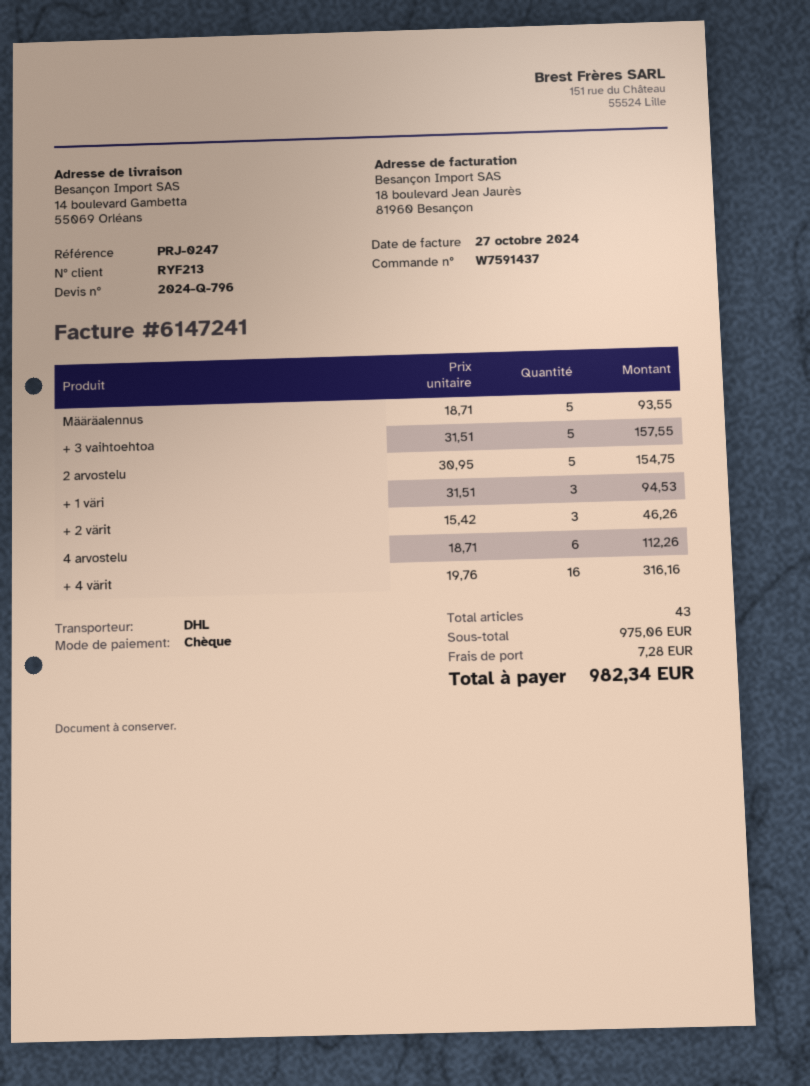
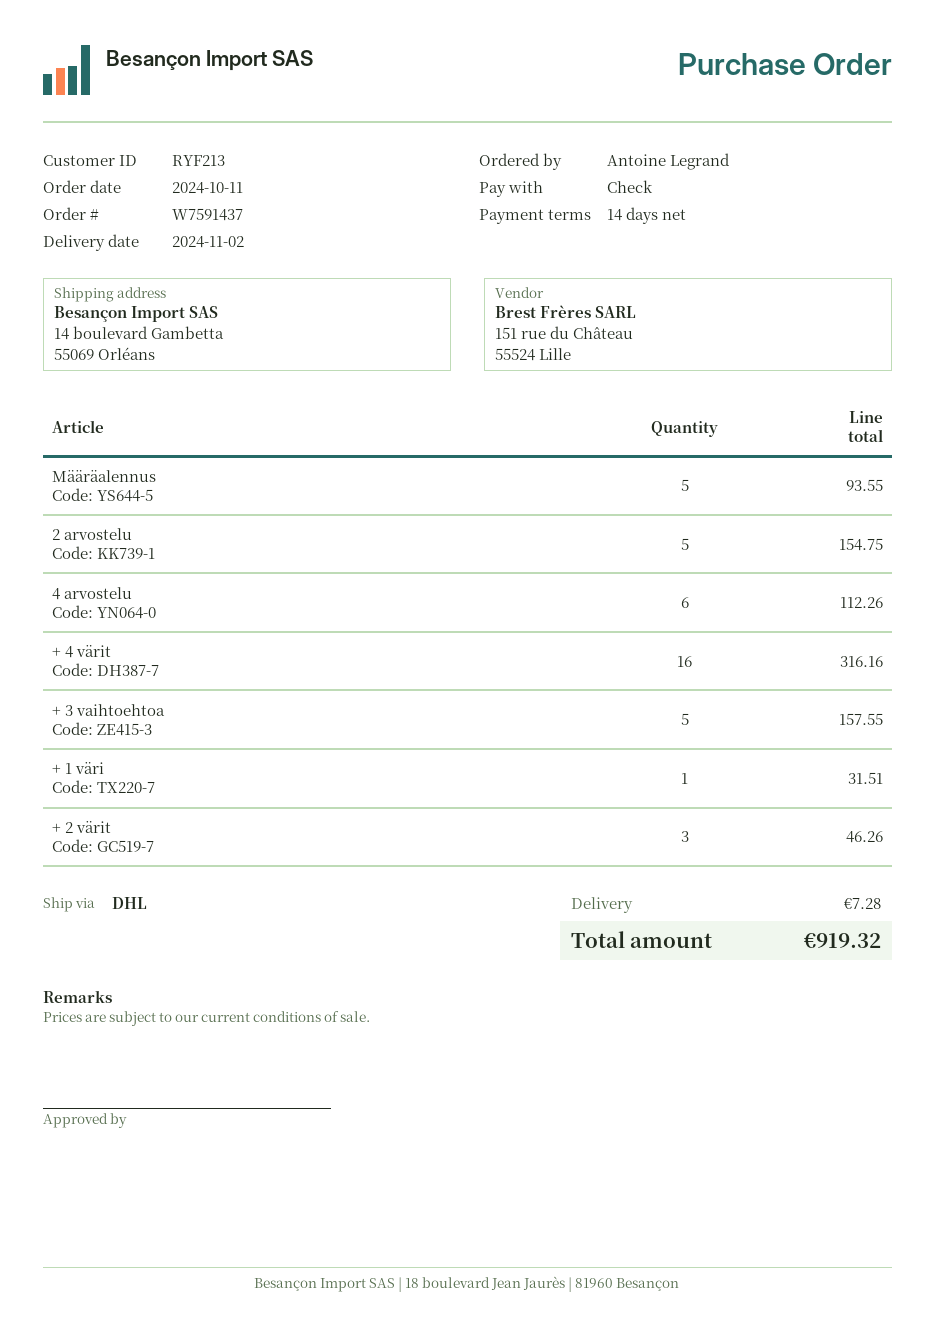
+ 1 väri: 3 for 94.53 -> 1 for 31.51
total: 982.34 -> 919.32

